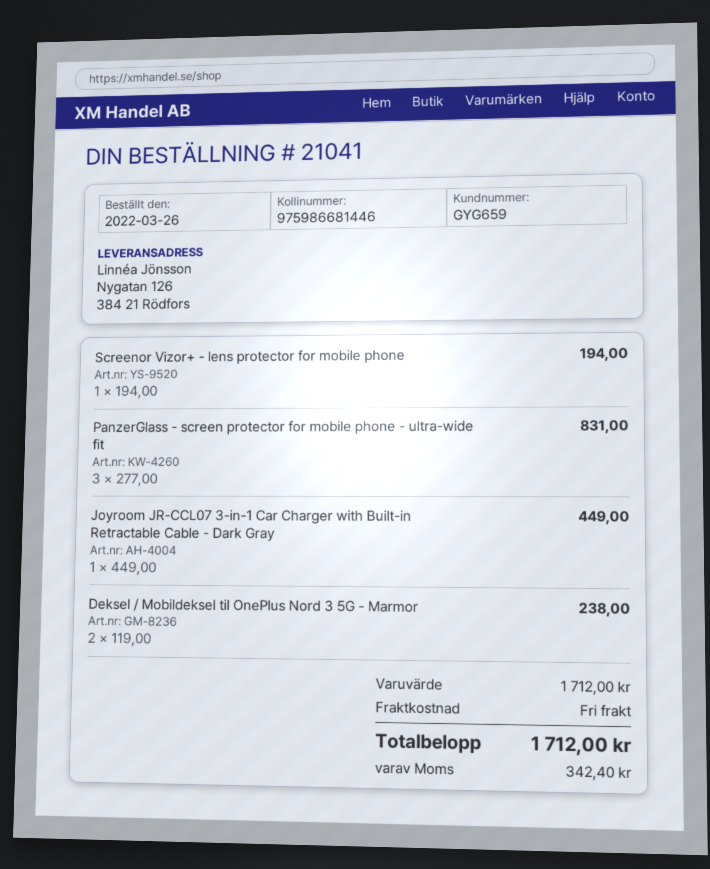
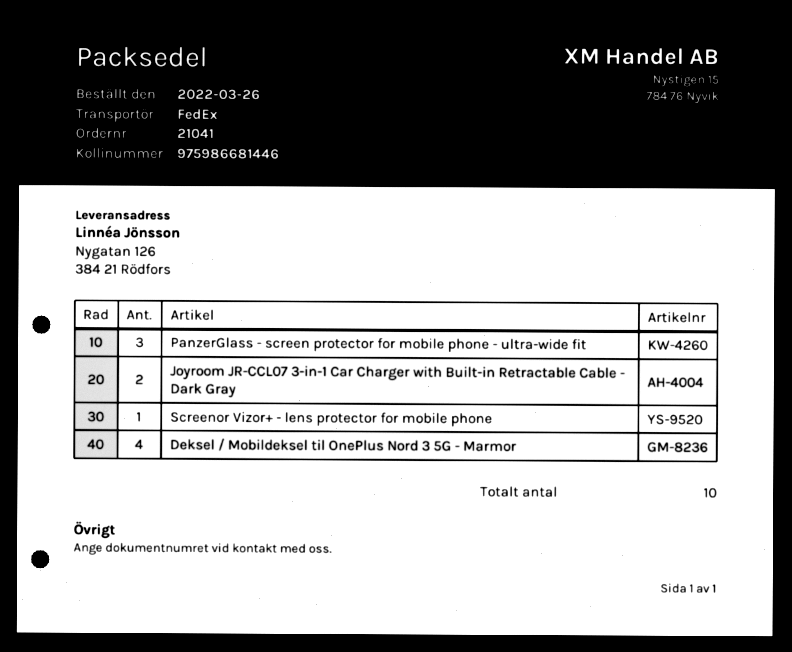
Joyroom JR-CCL07 3-in-1 Car Charger with Built-in Retractable Cable - Dark Gray: 1 -> 2
Deksel / Mobildeksel til OnePlus Nord 3 5G - Marmor: 2 -> 4

